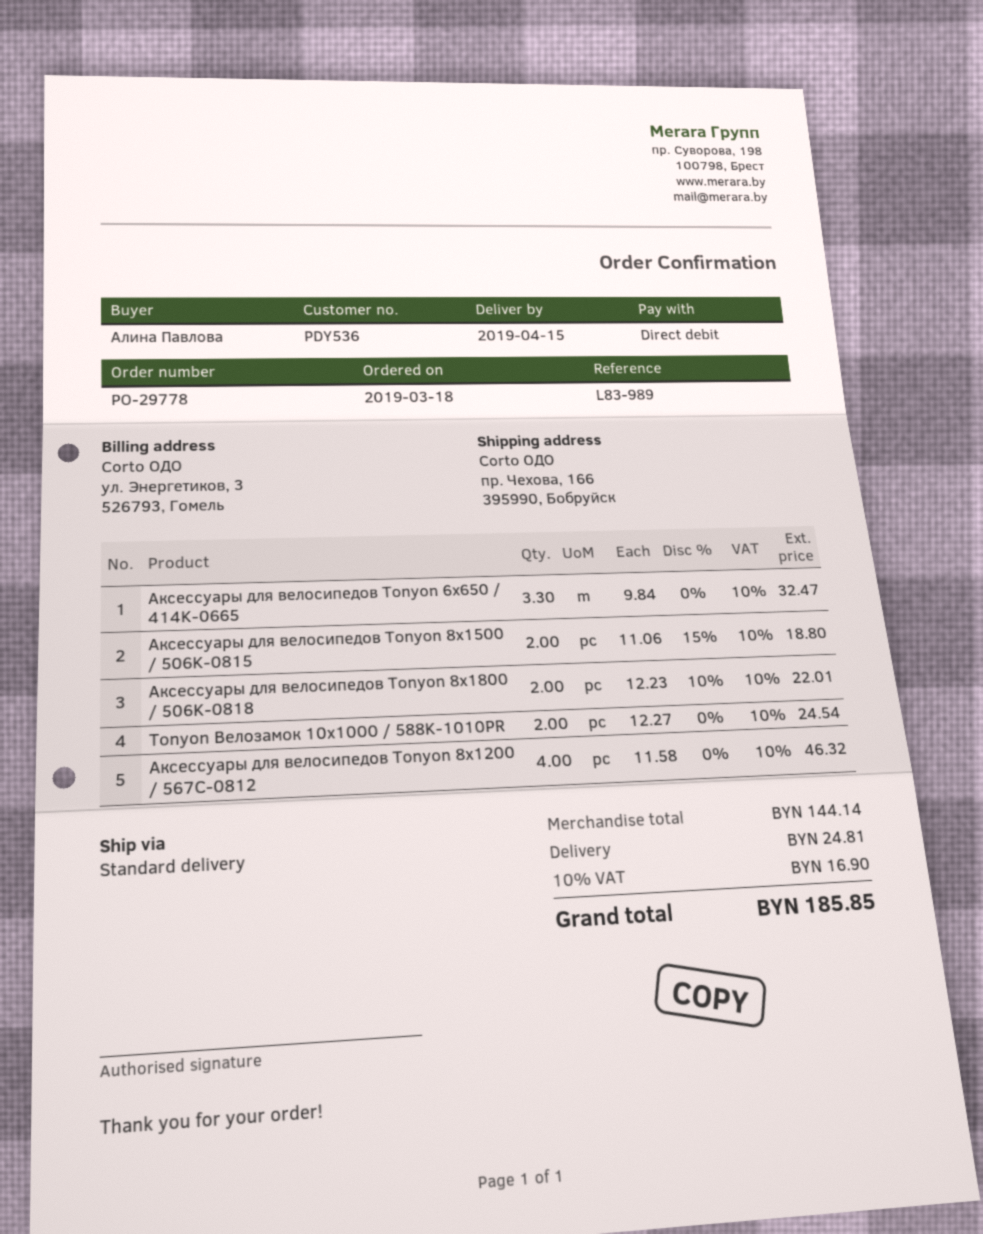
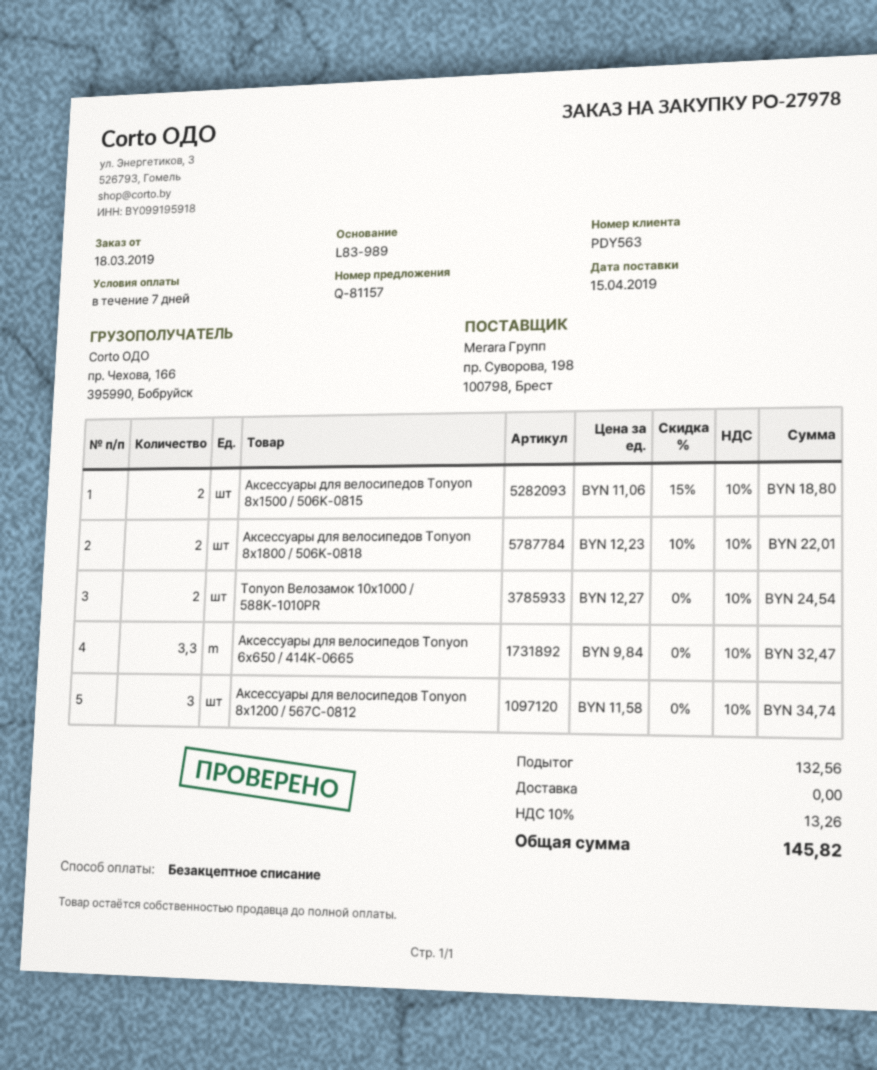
order number: PO-29778 -> PO-27978
customer number: PDY536 -> PDY563
Аксессуары для велосипедов Tonyon 8x1200 / 567C-0812: 4 x 11.58 = 46.32 -> 3 x 11.58 = 34.74
subtotal: 144.14 -> 132.56
shipping: 24.81 -> 0.00
tax: 10% = 16.90 -> 10% = 13.26
total: 185.85 -> 145.82

